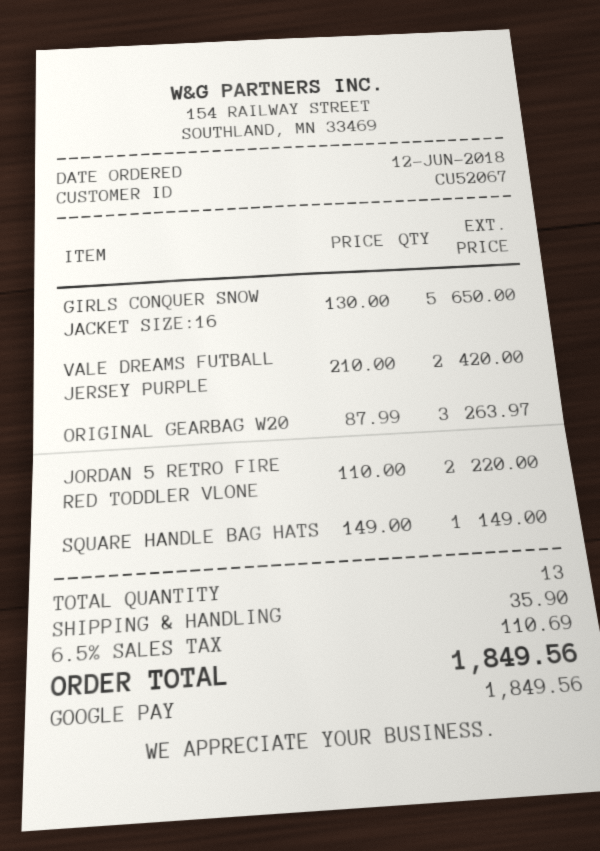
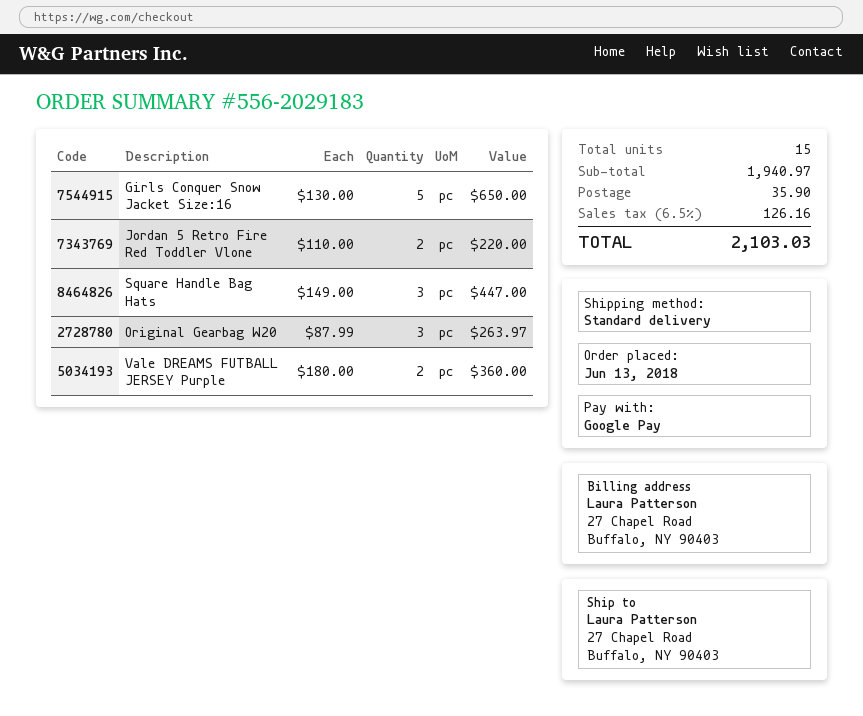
order date: 2018-06-12 -> 2018-06-13
VALE DREAMS FUTBALL JERSEY PURPLE: 2 x 210.00 = 420.00 -> 2 x 180.00 = 360.00
SQUARE HANDLE BAG HATS: 1 x 149.00 = 149.00 -> 3 x 149.00 = 447.00
total quantity: 13 -> 15
tax: 6.5% = 110.69 -> 6.5% = 126.16
total: 1849.56 -> 2103.03

